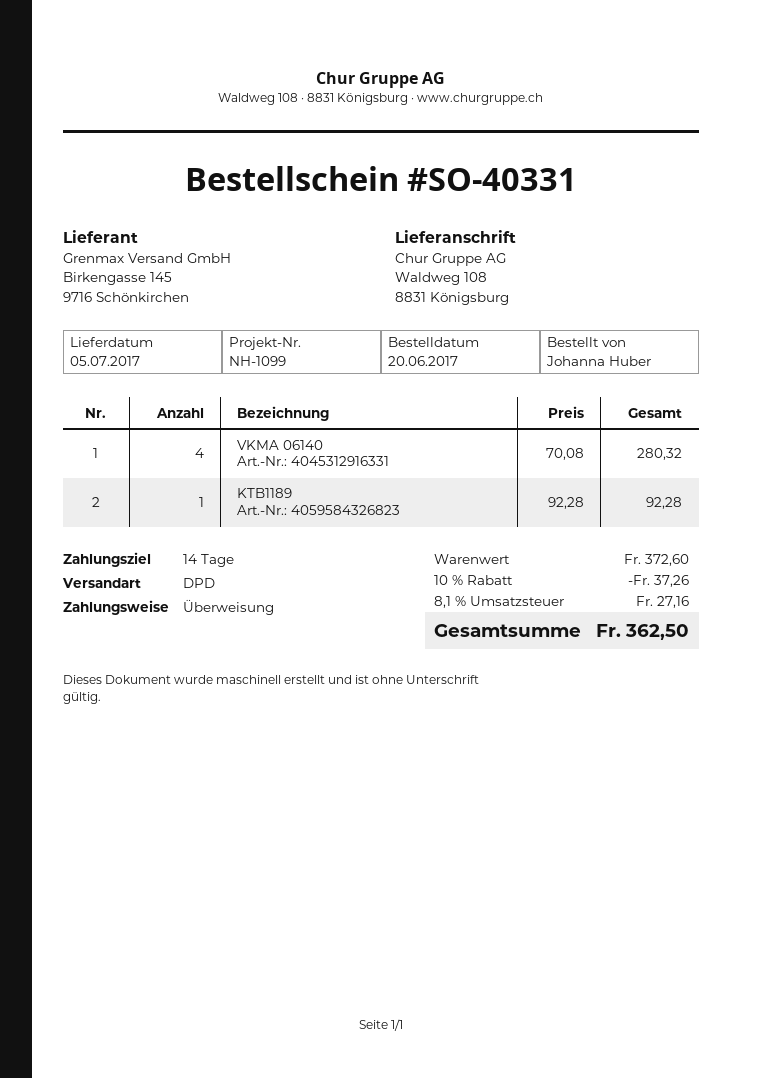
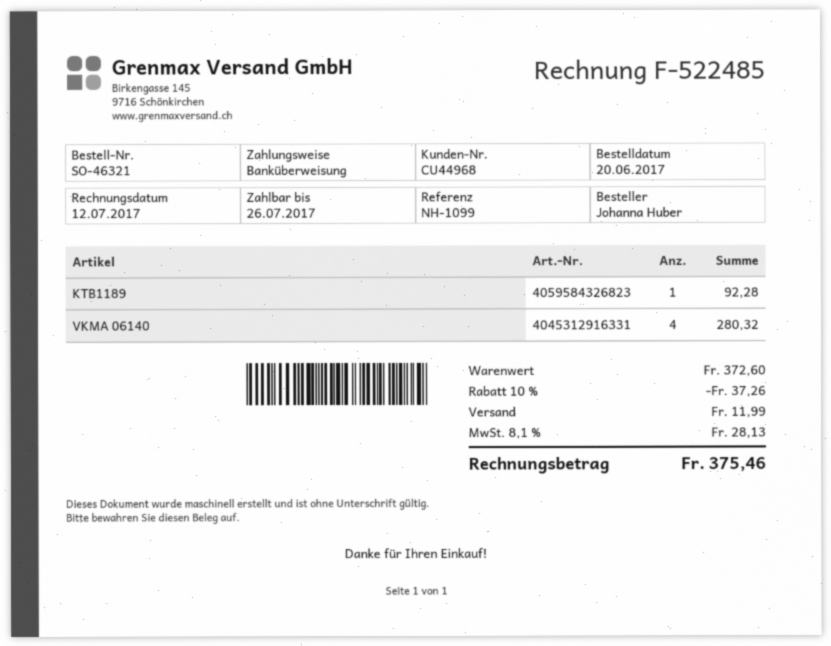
order number: SO-40331 -> SO-46321
shipping: none -> 11.99
tax: 8.1% = 27.16 -> 8.1% = 28.13
total: 362.50 -> 375.46

